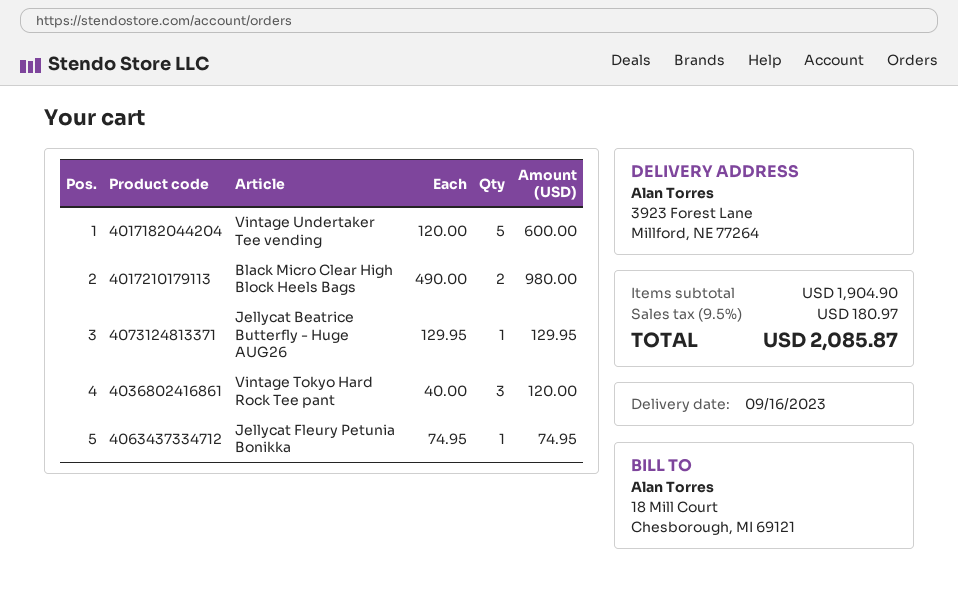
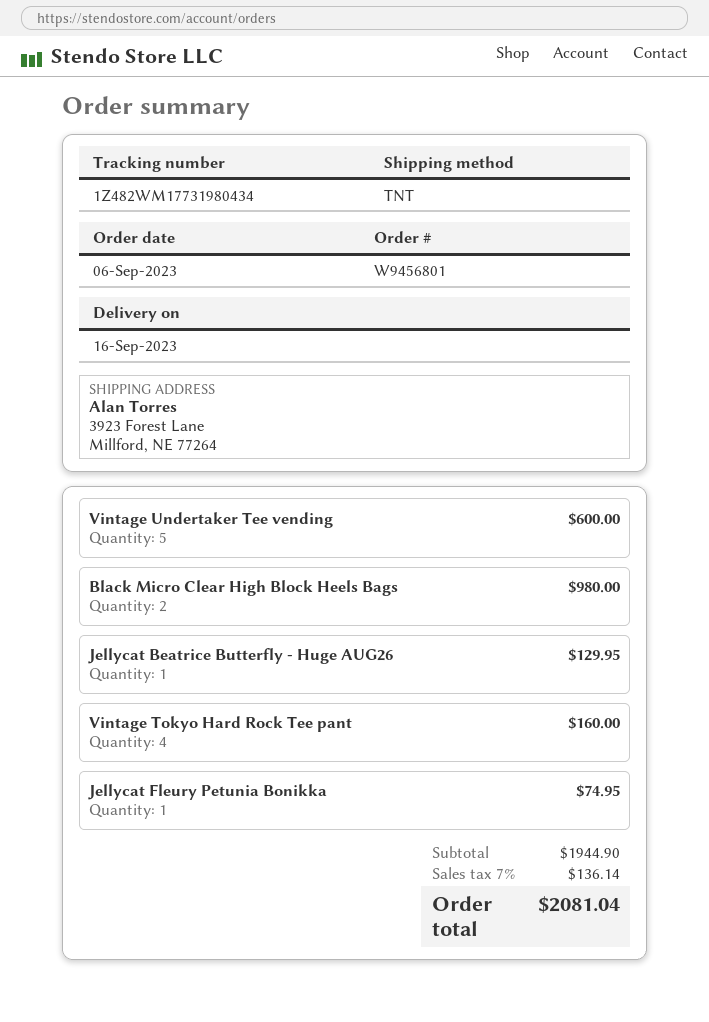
Vintage Tokyo Hard Rock Tee pant: 3 for 120.00 -> 4 for 160.00
subtotal: 1904.90 -> 1944.90
tax: 9.5% = 180.97 -> 7% = 136.14
total: 2085.87 -> 2081.04

